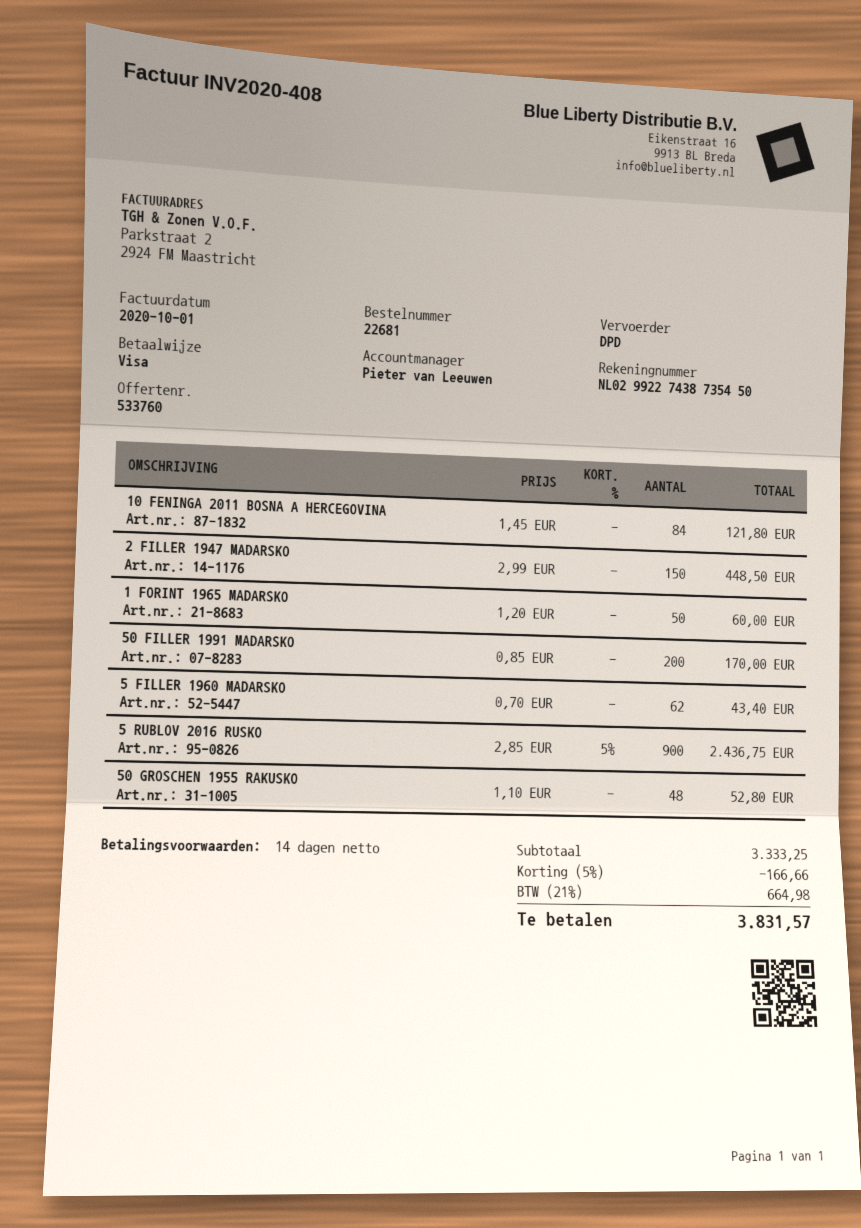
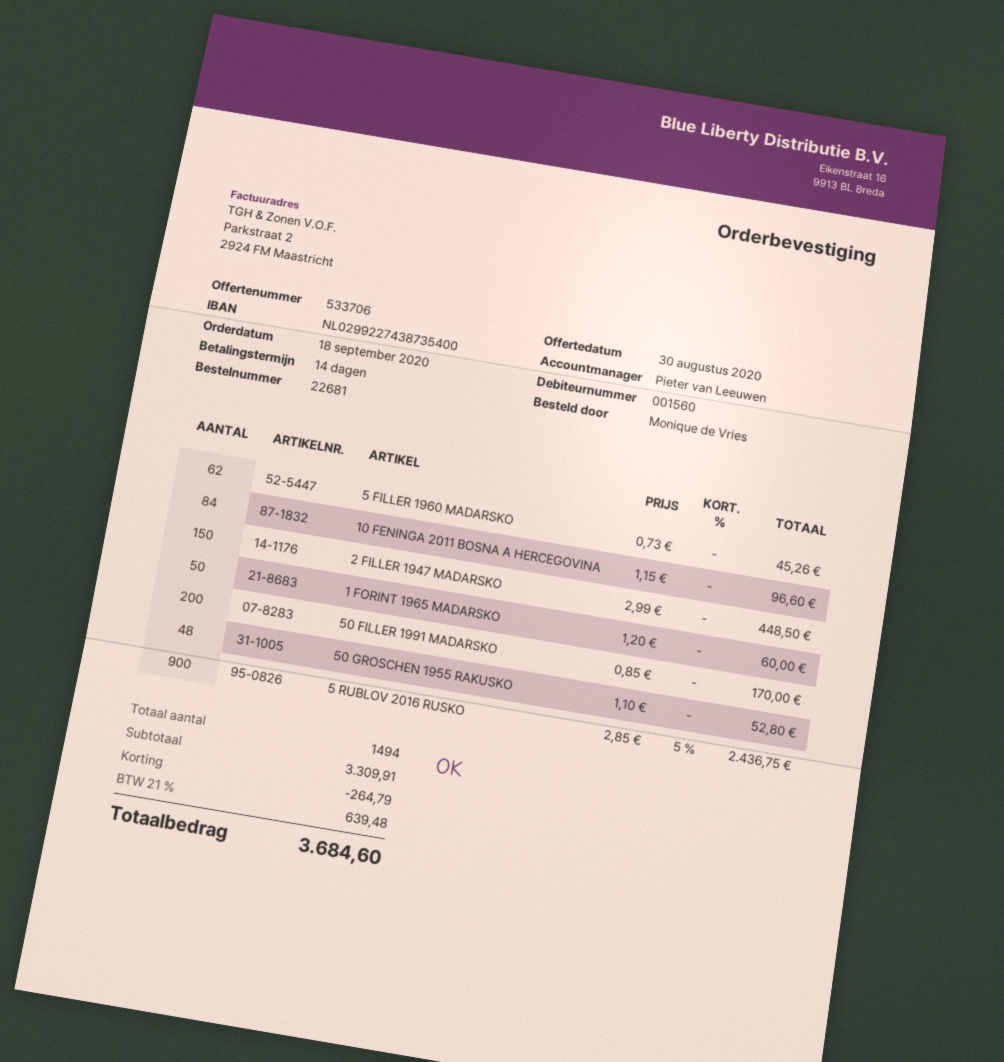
quote number: 533760 -> 533706
bank account: NL0299227438735450 -> NL0299227438735400
10 FENINGA 2011 BOSNA A HERCEGOVINA: 84 x 1.45 = 121.80 -> 84 x 1.15 = 96.60
5 FILLER 1960 MADARSKO: 62 x 0.70 = 43.40 -> 62 x 0.73 = 45.26
subtotal: 3333.25 -> 3309.91
discount: 166.66 -> 264.79
tax: 21% = 664.98 -> 21% = 639.48
total: 3831.57 -> 3684.60

